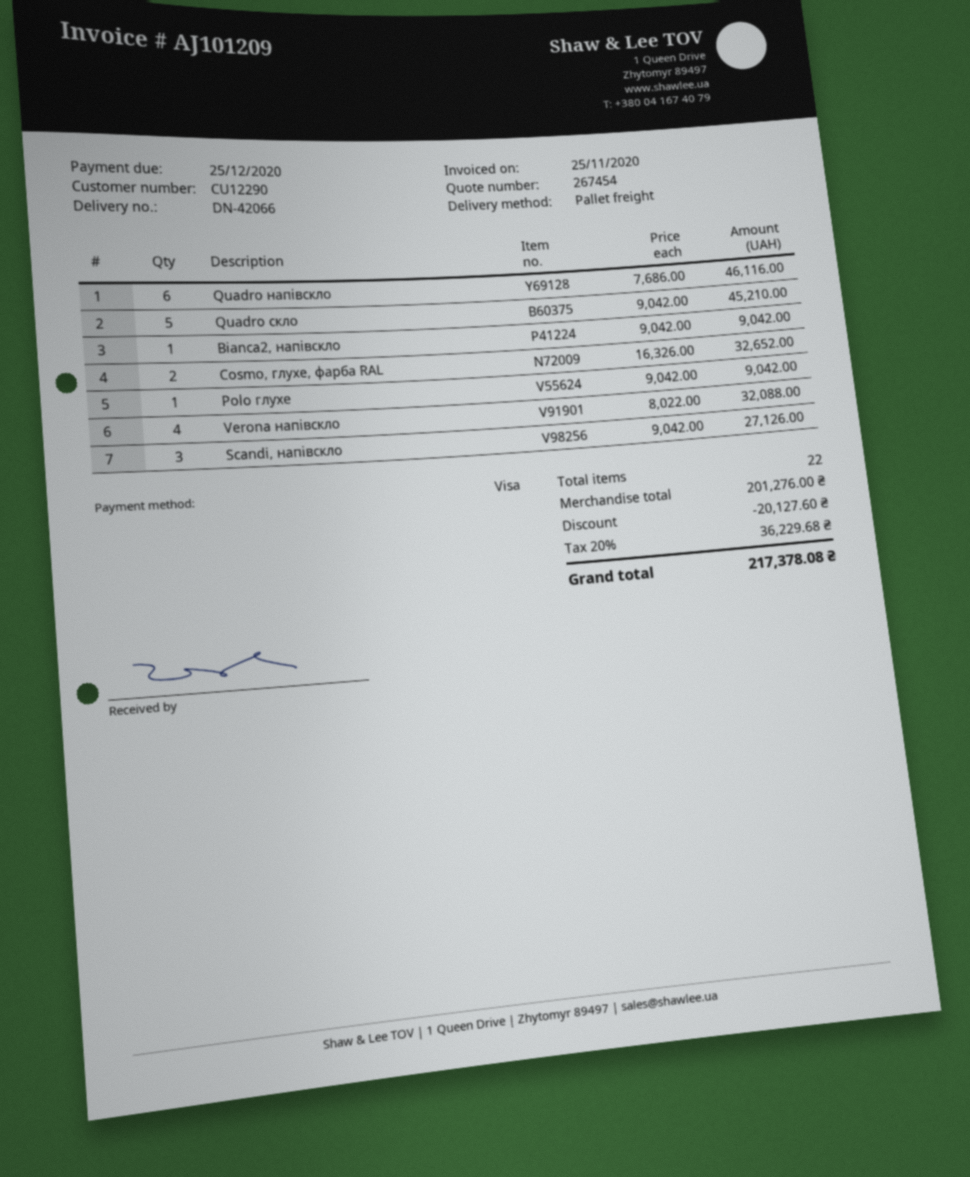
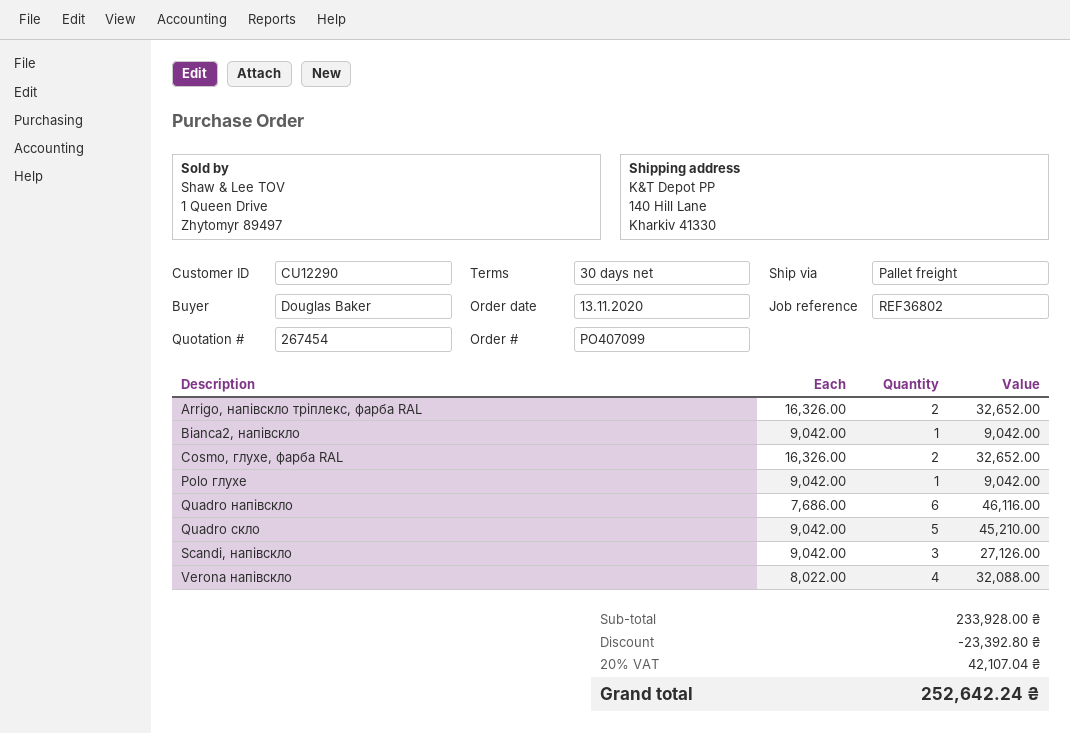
Arrigo, напівскло тріплекс, фарба RAL: none -> 2 x 16326.00 = 32652.00
subtotal: 201276.00 -> 233928.00
discount: 20127.60 -> 23392.80
tax: 20% = 36229.68 -> 20% = 42107.04
total: 217378.08 -> 252642.24

